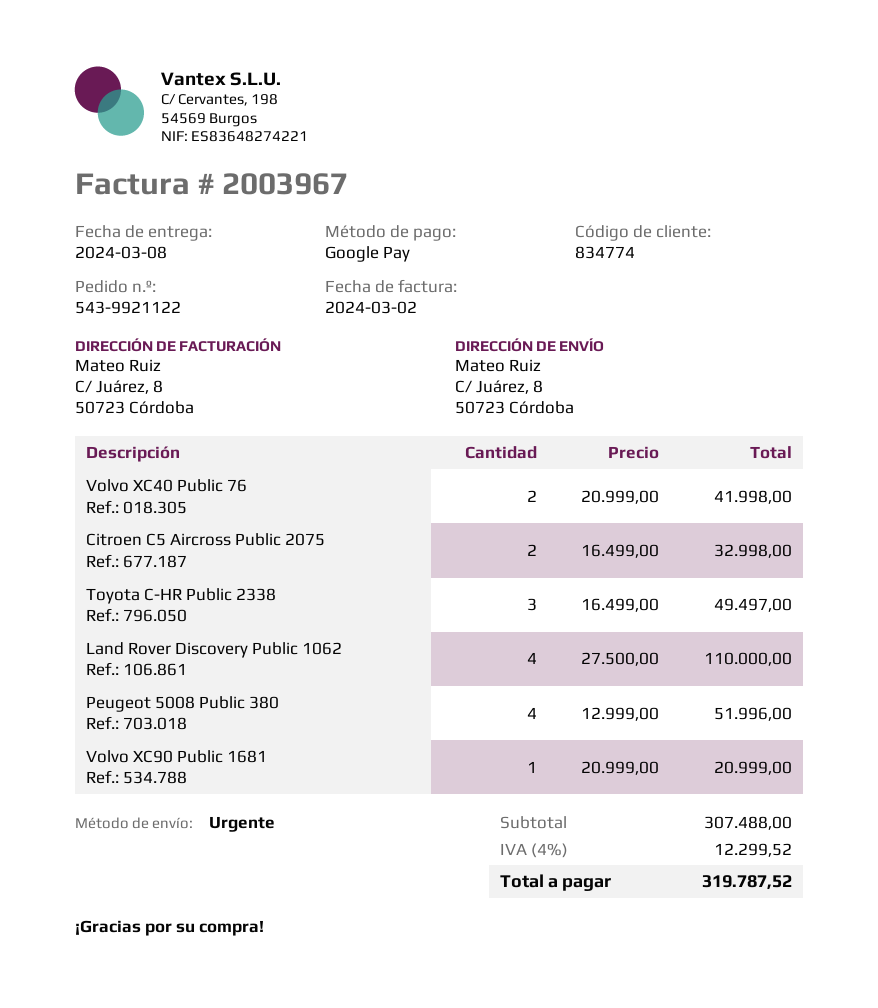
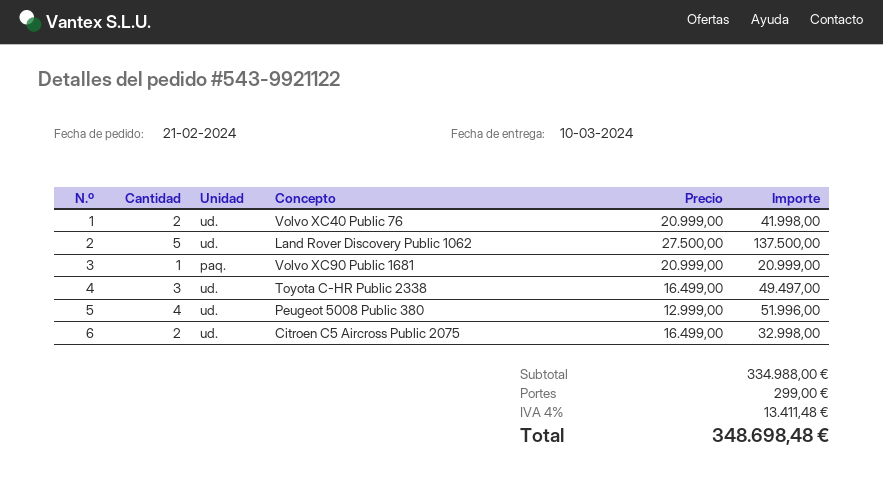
delivery date: 2024-03-08 -> 2024-03-10
Land Rover Discovery Public 1062: 4 x 27500.00 = 110000.00 -> 5 x 27500.00 = 137500.00
subtotal: 307488.00 -> 334988.00
shipping: none -> 299.00
tax: 4% = 12299.52 -> 4% = 13411.48
total: 319787.52 -> 348698.48

